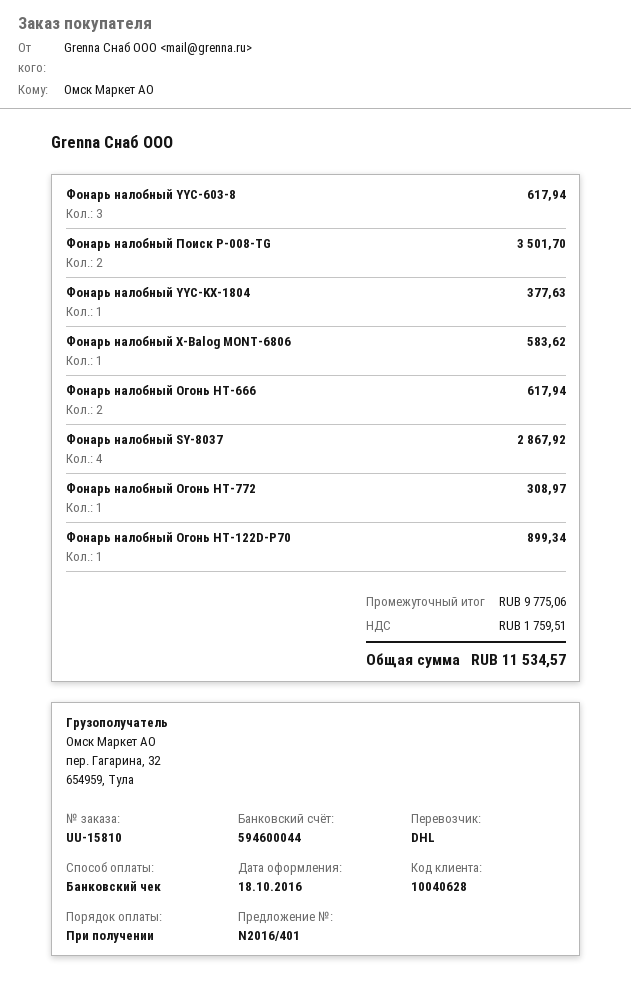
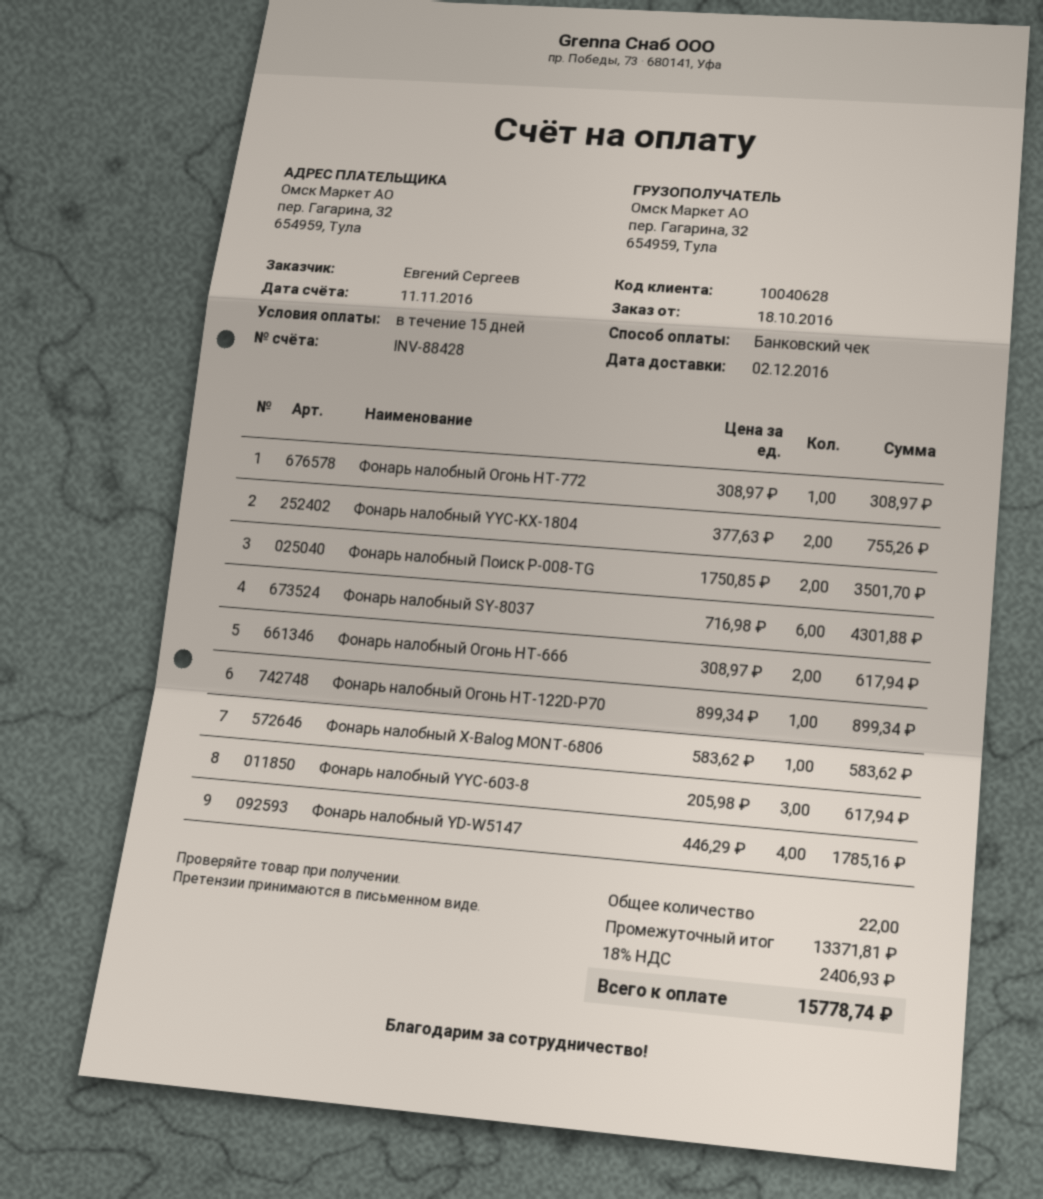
payment terms: on receipt -> 15 days
Фонарь налобный YYC-KX-1804: 1 for 377.63 -> 2 for 755.26
Фонарь налобный SY-8037: 4 for 2867.92 -> 6 for 4301.88
Фонарь налобный YD-W5147: none -> 4 for 1785.16
subtotal: 9775.06 -> 13371.81
tax: 1759.51 -> 2406.93
total: 11534.57 -> 15778.74

